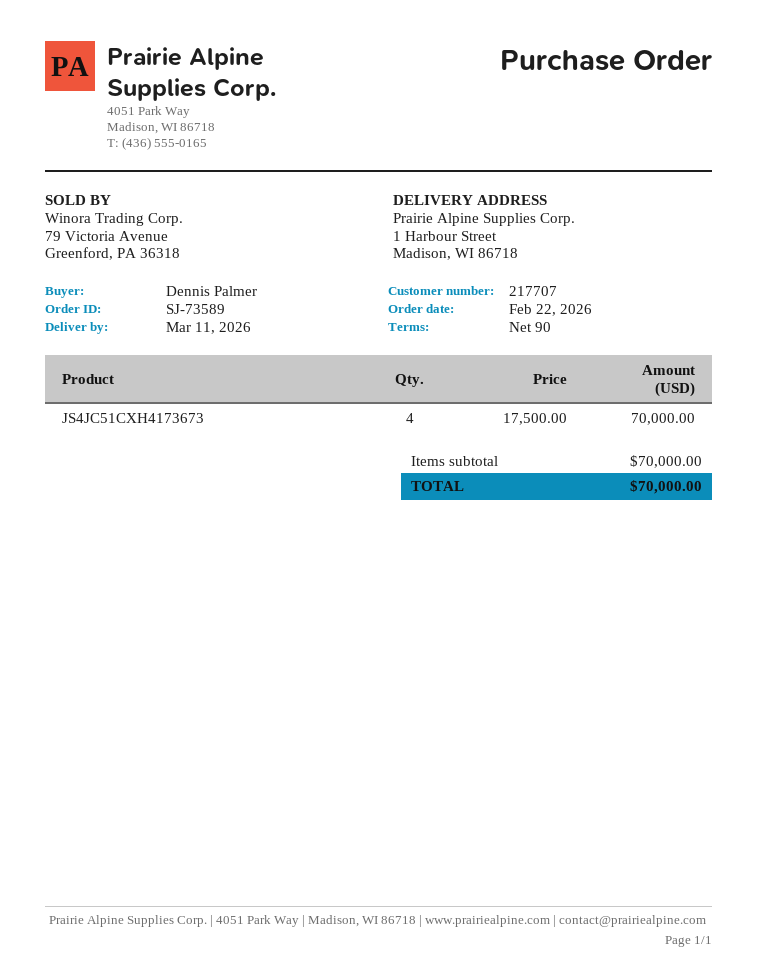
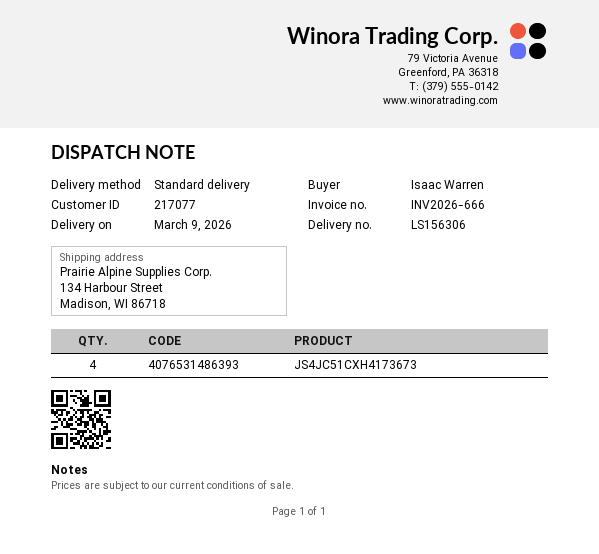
delivery date: 2026-03-11 -> 2026-03-09
customer number: 217707 -> 217077
ordered by: Dennis Palmer -> Isaac Warren
ship to: 1 Harbour Street, Madison, WI 86718 -> 134 Harbour Street, Madison, WI 86718

